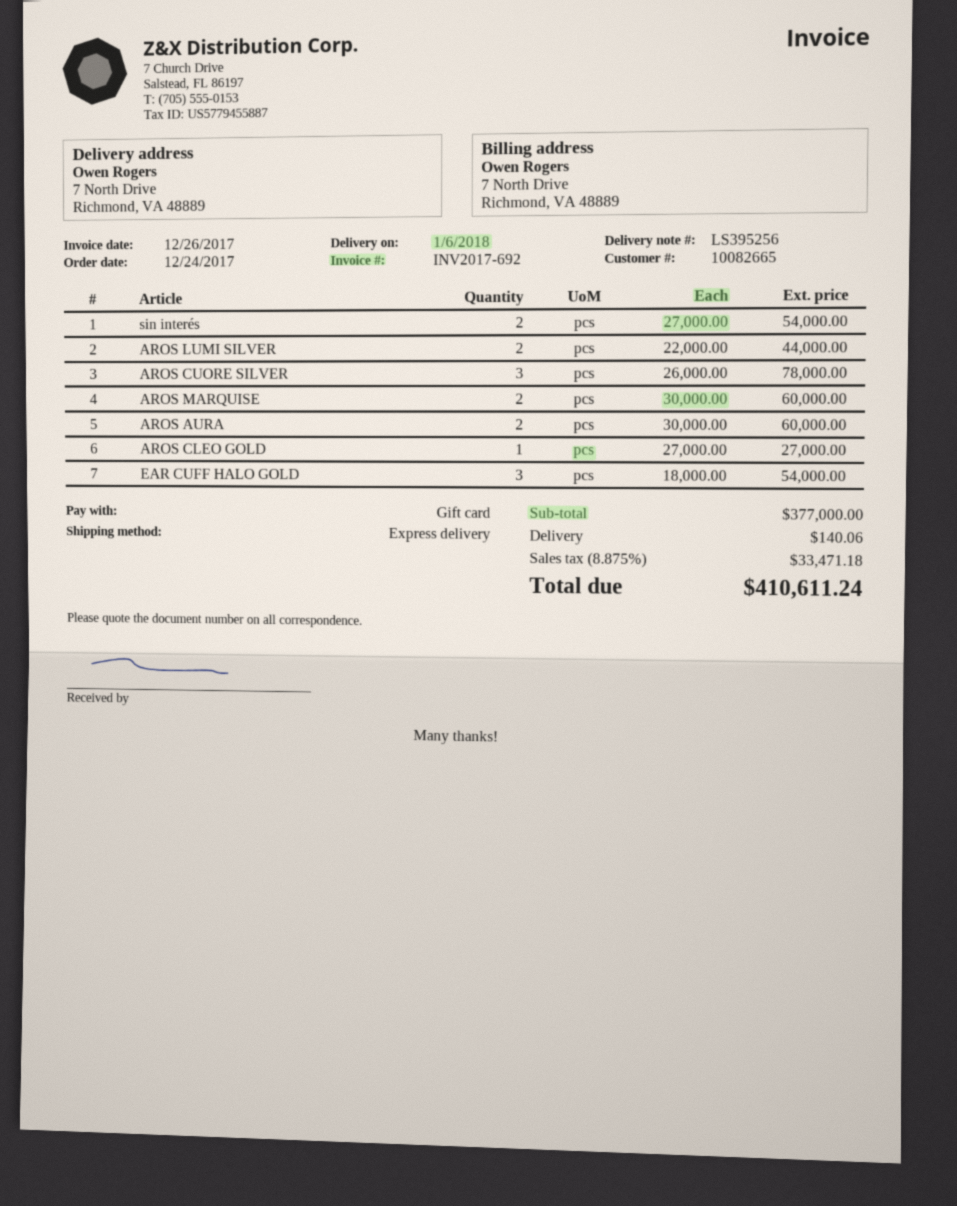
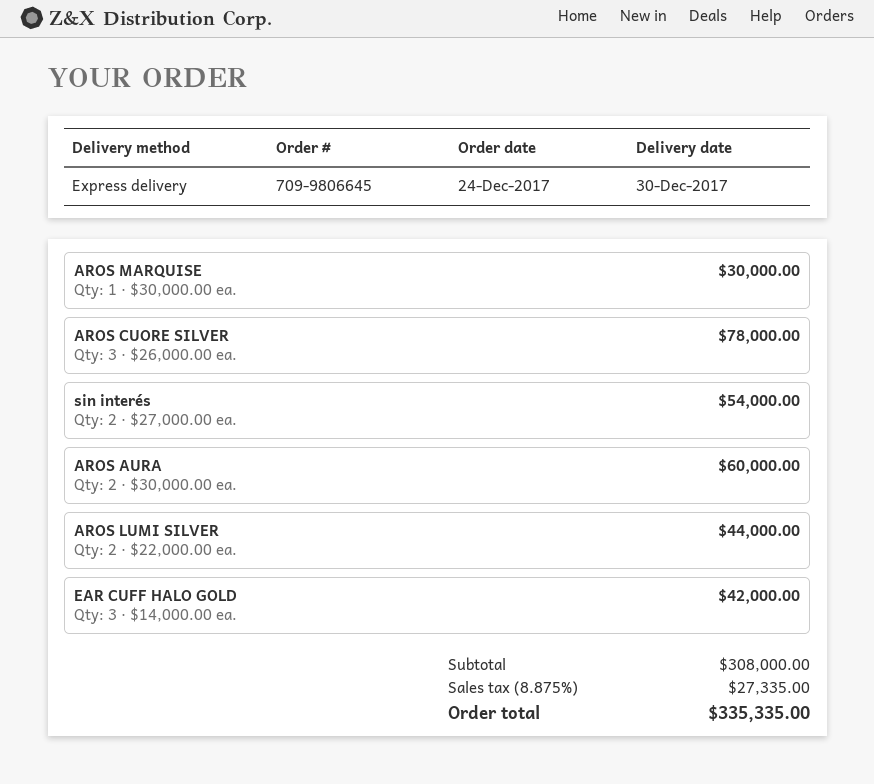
delivery date: 2018-01-06 -> 2017-12-30
AROS MARQUISE: 2 x 30000.00 = 60000.00 -> 1 x 30000.00 = 30000.00
AROS CLEO GOLD: 1 x 27000.00 = 27000.00 -> none
EAR CUFF HALO GOLD: 3 x 18000.00 = 54000.00 -> 3 x 14000.00 = 42000.00
subtotal: 377000.00 -> 308000.00
shipping: 140.06 -> none
tax: 8.875% = 33471.18 -> 8.875% = 27335.00
total: 410611.24 -> 335335.00

